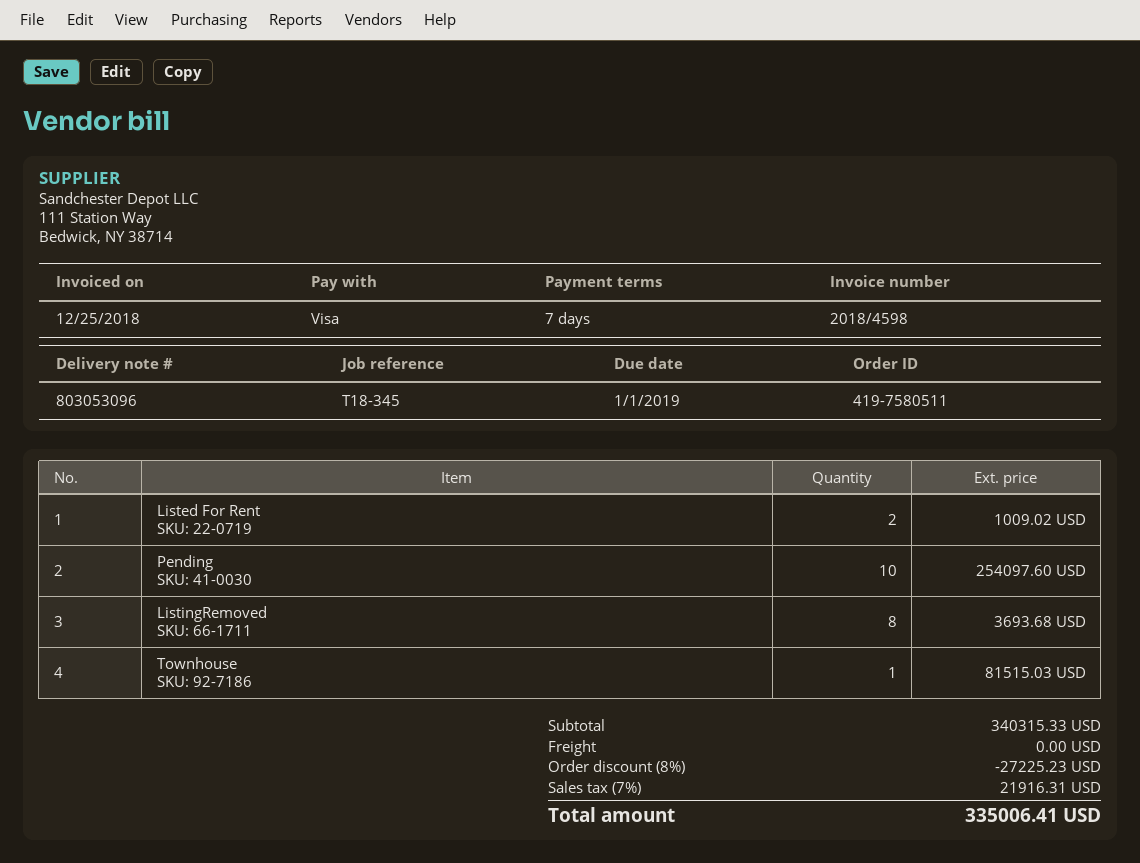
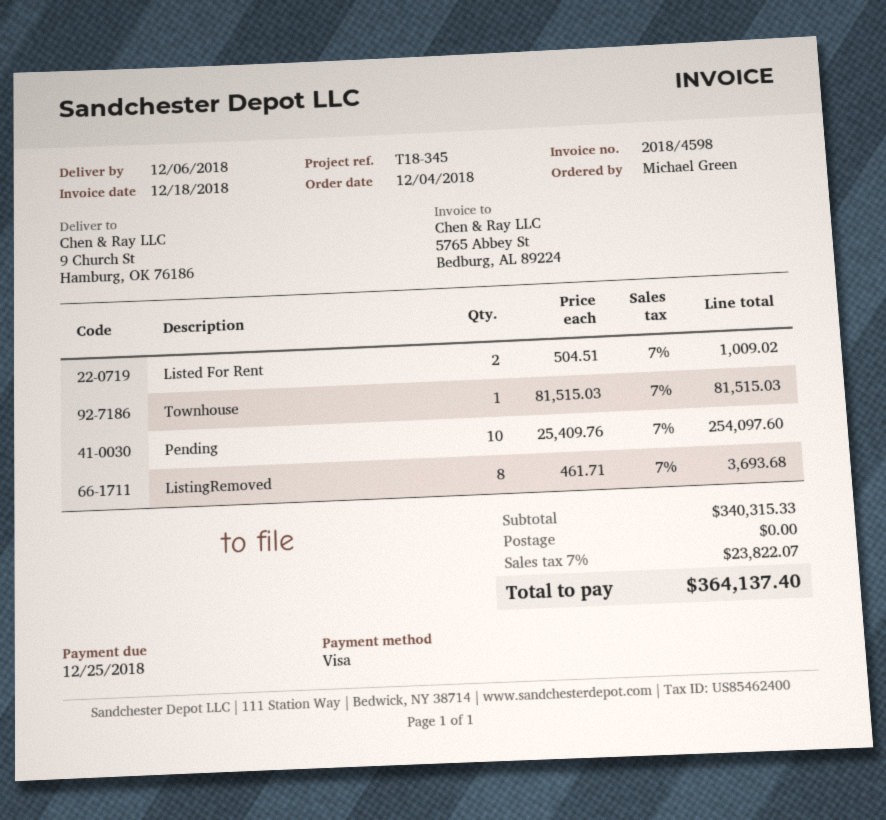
invoice date: 2018-12-25 -> 2018-12-18
due date: 2019-01-01 -> 2018-12-25
discount: 8% = 27225.23 -> none
tax: 7% = 21916.31 -> 7% = 23822.07
total: 335006.41 -> 364137.40

